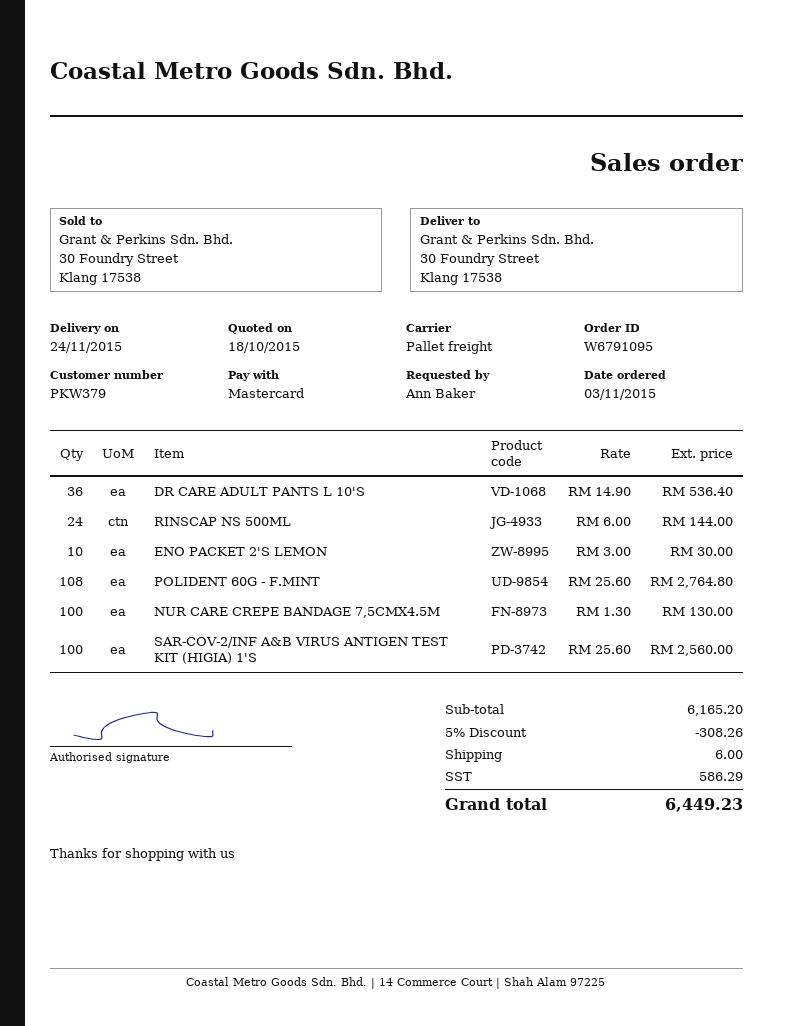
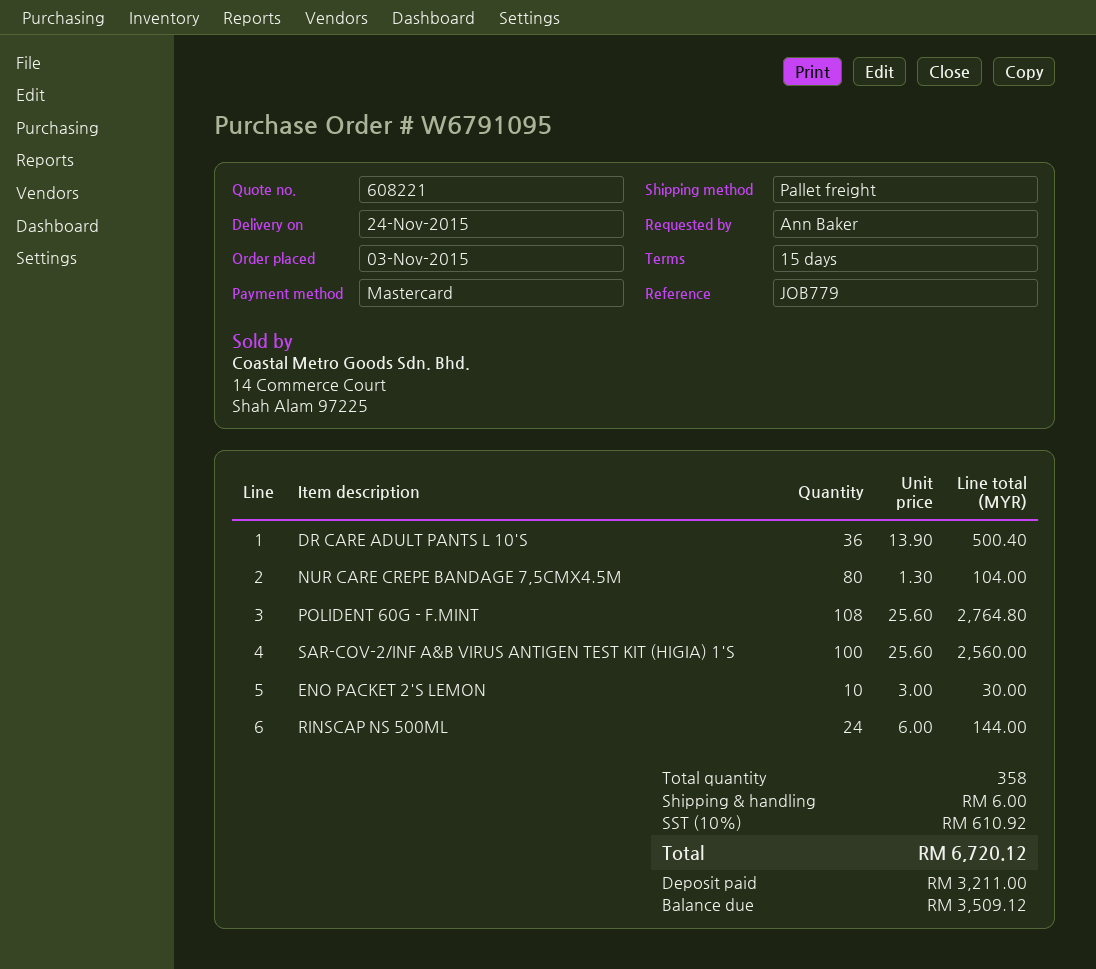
DR CARE ADULT PANTS L 10'S: 36 x 14.90 = 536.40 -> 36 x 13.90 = 500.40
NUR CARE CREPE BANDAGE 7,5CMX4.5M: 100 x 1.30 = 130.00 -> 80 x 1.30 = 104.00
discount: 5% = 308.26 -> none
tax: 586.29 -> 610.92
total: 6449.23 -> 6720.12

